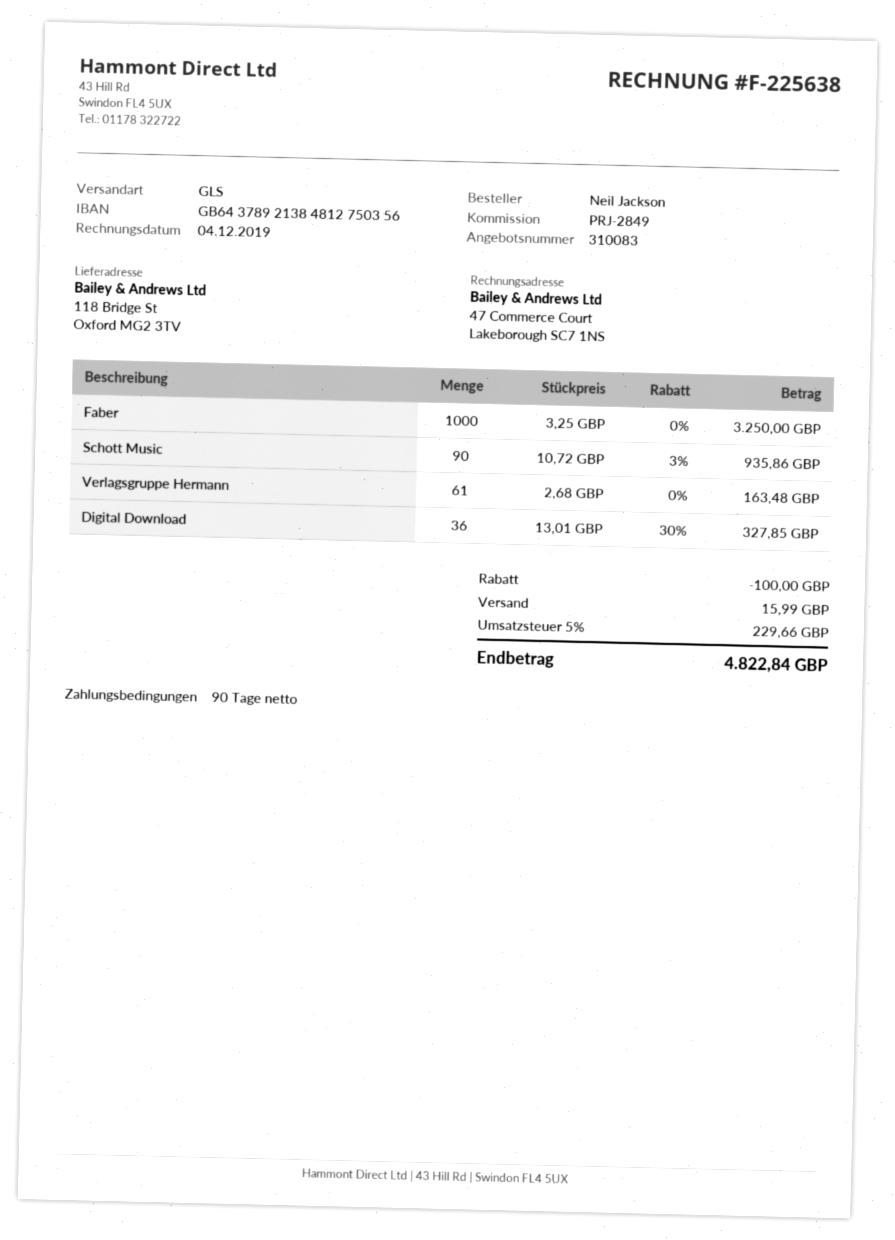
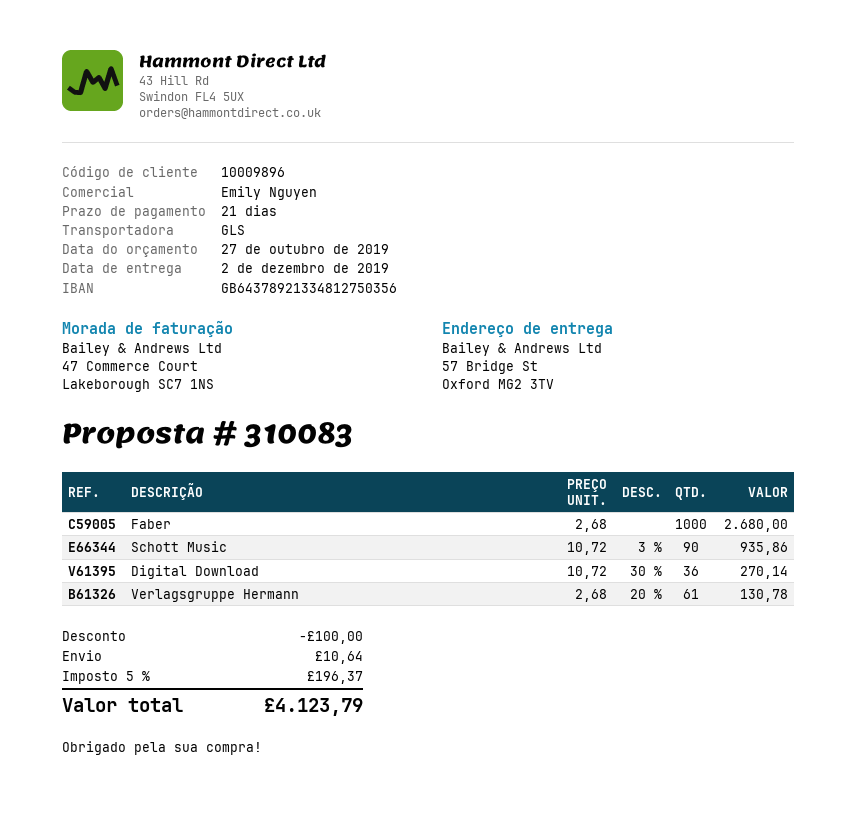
payment terms: 90 days -> 21 days
bank account: GB64378921384812750356 -> GB64378921334812750356
ship to: 118 Bridge St, Oxford MG2 3TV -> 57 Bridge St, Oxford MG2 3TV
Faber: 1000 x 3.25 = 3250.00 -> 1000 x 2.68 = 2680.00
Verlagsgruppe Hermann: 61 x 2.68 = 163.48 -> 61 x 2.68 - 20% = 130.78
Digital Download: 36 x 13.01 - 30% = 327.85 -> 36 x 10.72 - 30% = 270.14
shipping: 15.99 -> 10.64
tax: 5% = 229.66 -> 5% = 196.37
total: 4822.84 -> 4123.79

